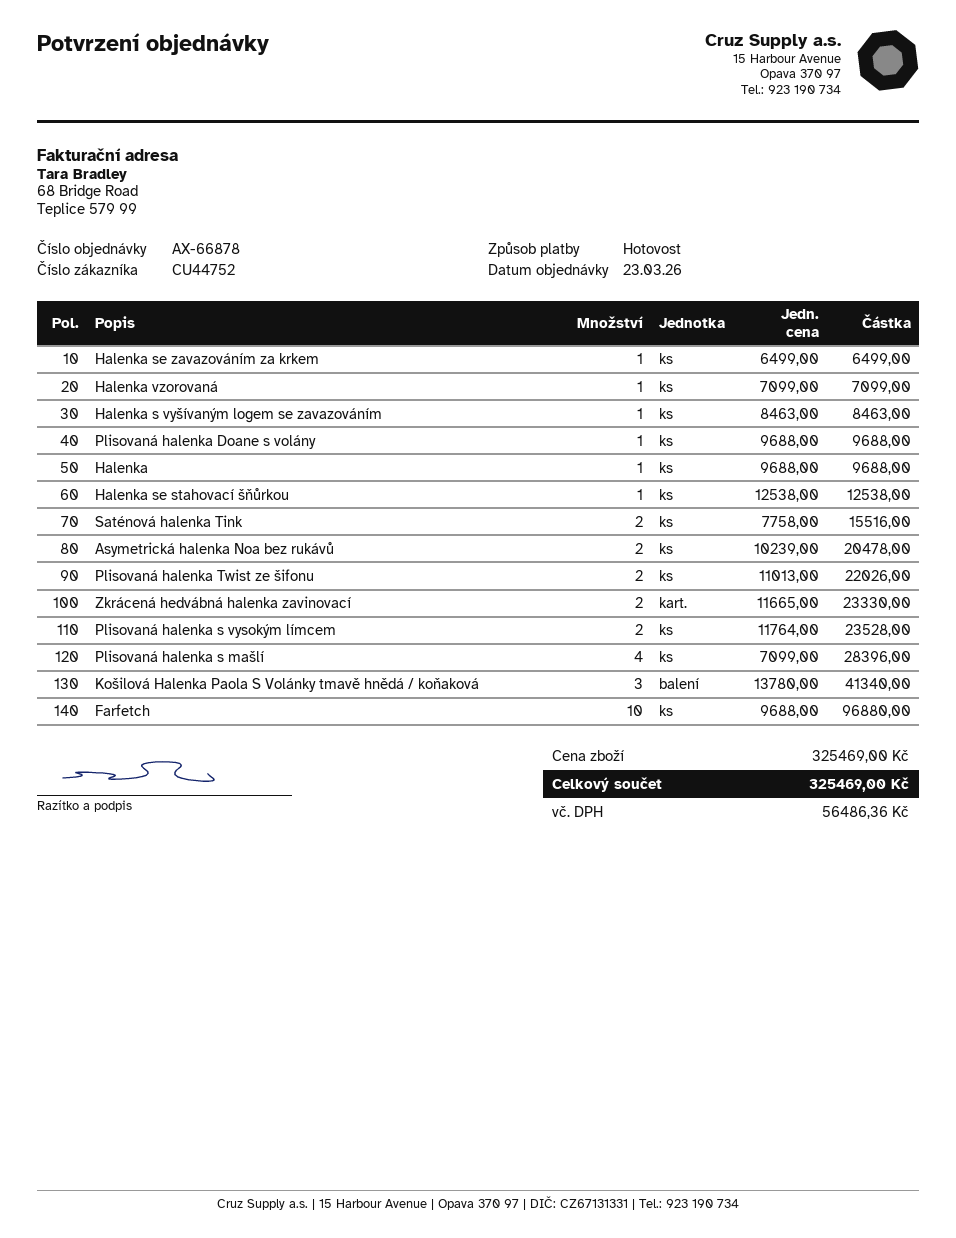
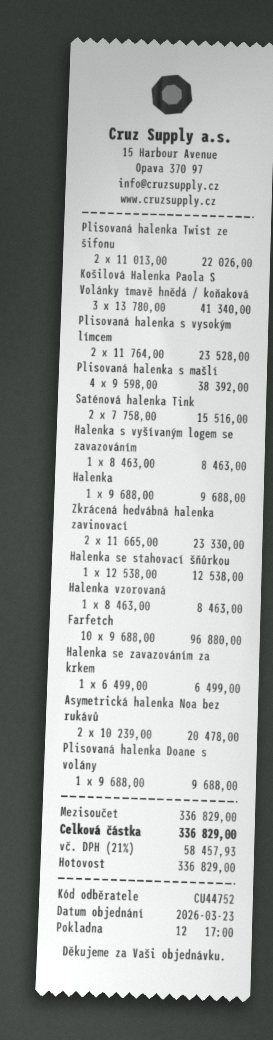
Halenka vzorovaná: 1 x 7099.00 = 7099.00 -> 1 x 8463.00 = 8463.00
Plisovaná halenka s mašlí: 4 x 7099.00 = 28396.00 -> 4 x 9598.00 = 38392.00
subtotal: 325469.00 -> 336829.00
tax: 56486.36 -> 58457.93
total: 325469.00 -> 336829.00

